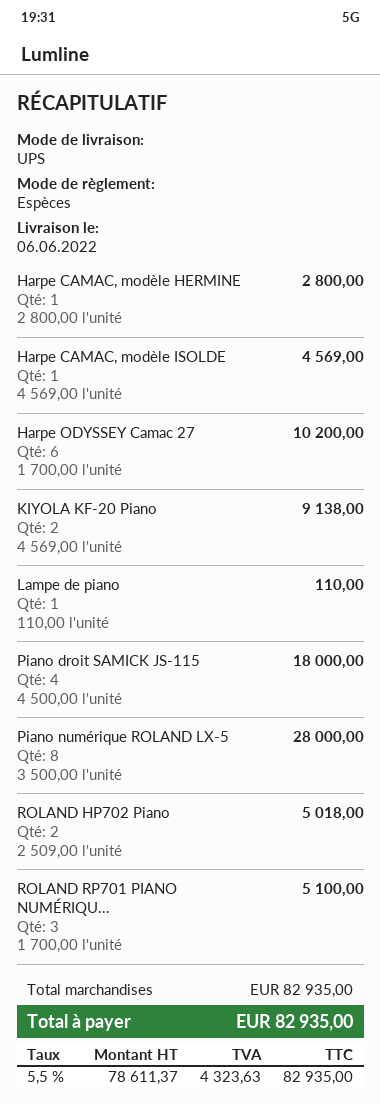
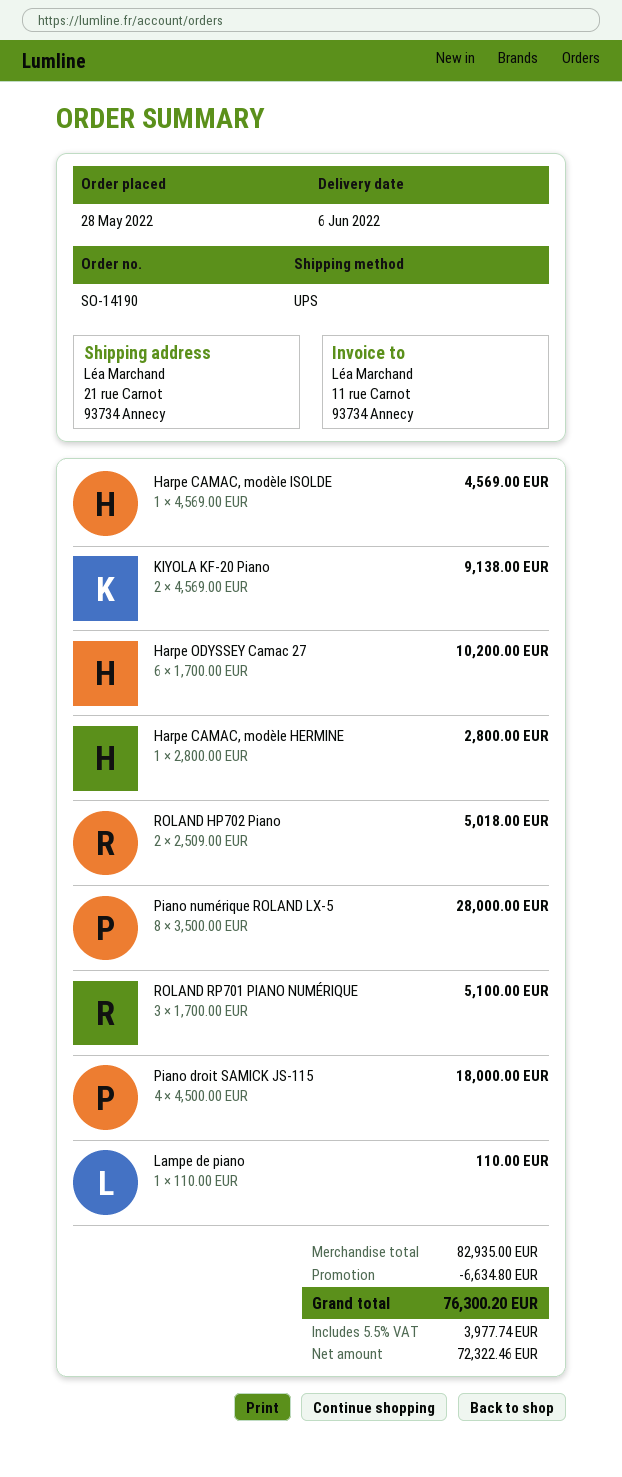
discount: none -> 6634.80
net: 78611.37 -> 72322.46
tax: 5.5% = 4323.63 -> 5.5% = 3977.74
total: 82935.00 -> 76300.20

